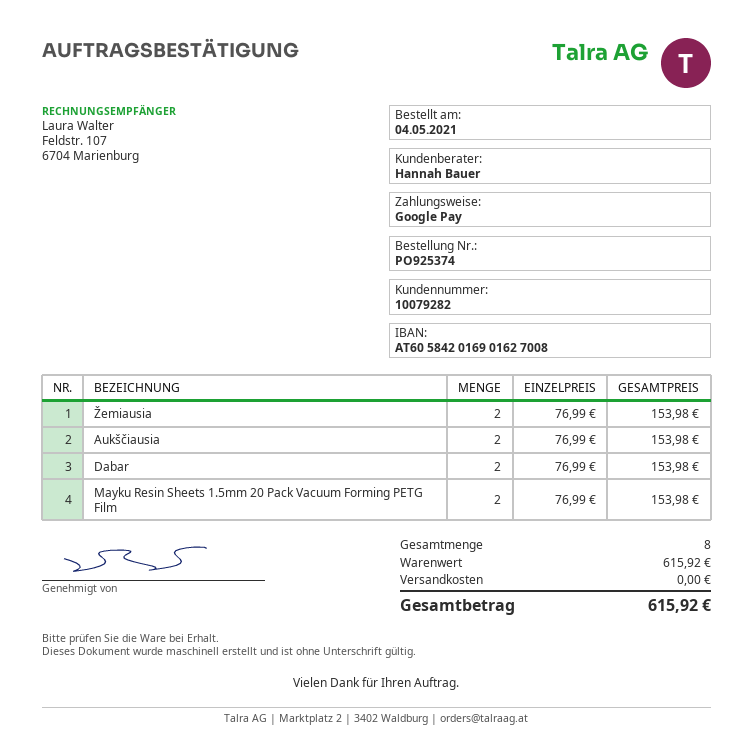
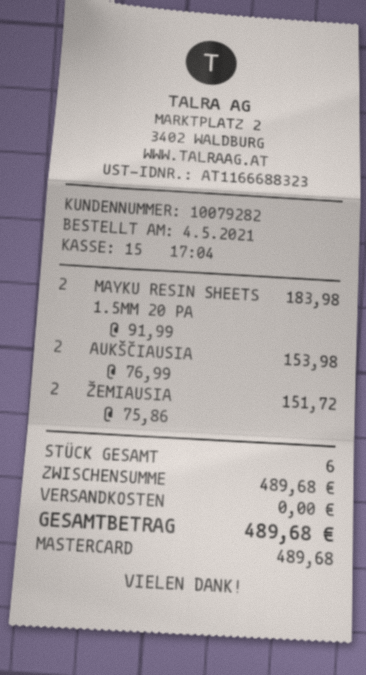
payment method: Google Pay -> Mastercard
Žemiausia: 2 x 76.99 = 153.98 -> 2 x 75.86 = 151.72
Dabar: 2 x 76.99 = 153.98 -> none
Mayku Resin Sheets 1.5mm 20 Pack Vacuum Forming PETG Film: 2 x 76.99 = 153.98 -> 2 x 91.99 = 183.98
total quantity: 8 -> 6
subtotal: 615.92 -> 489.68
total: 615.92 -> 489.68

